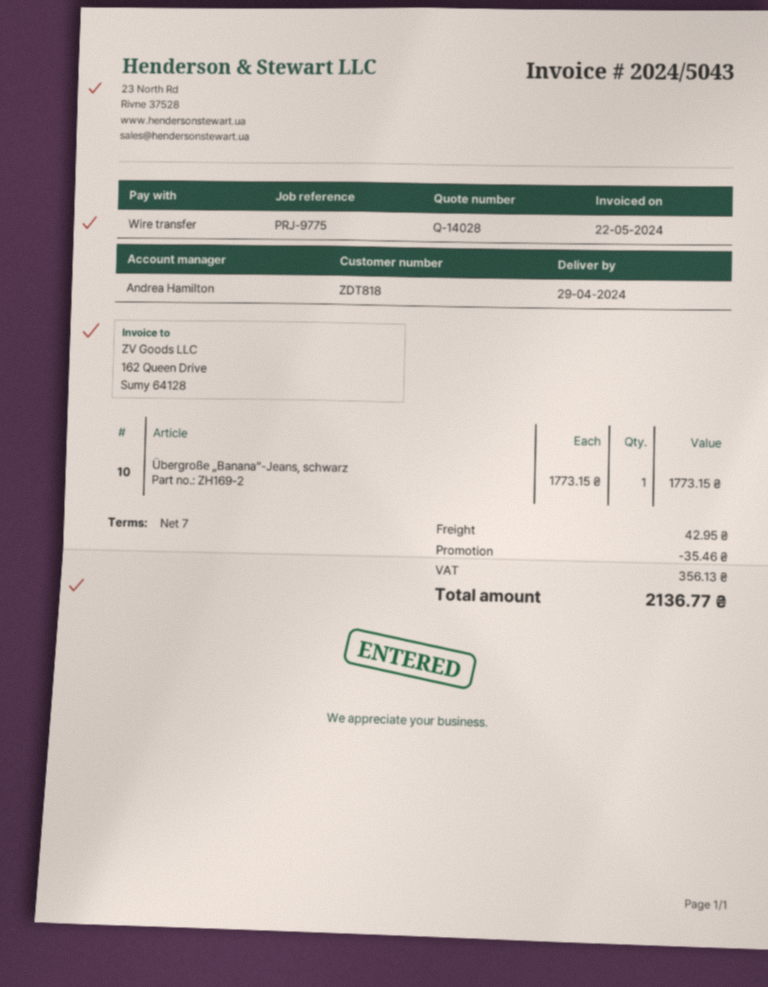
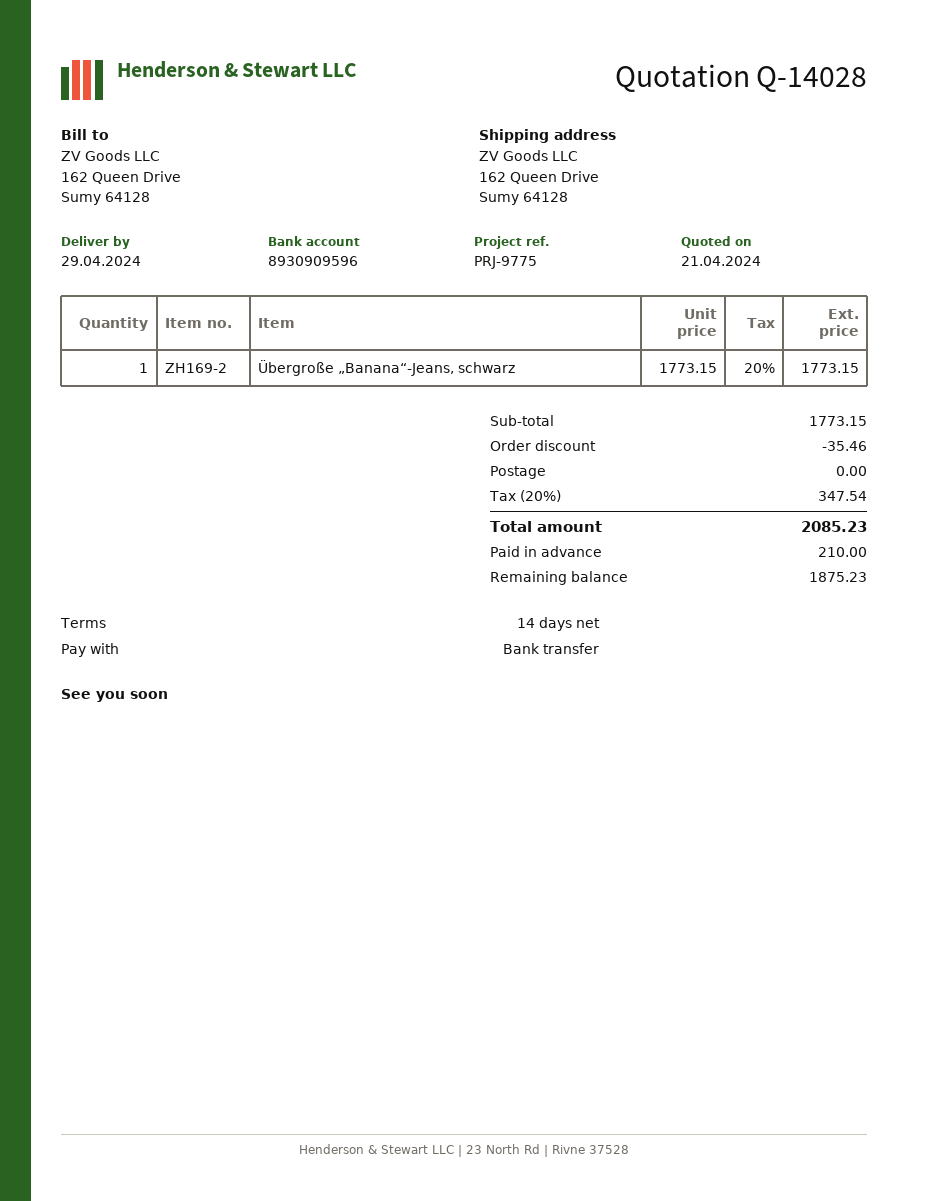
payment terms: 7 days -> 14 days
shipping: 42.95 -> 0.00
tax: 356.13 -> 347.54
total: 2136.77 -> 2085.23

